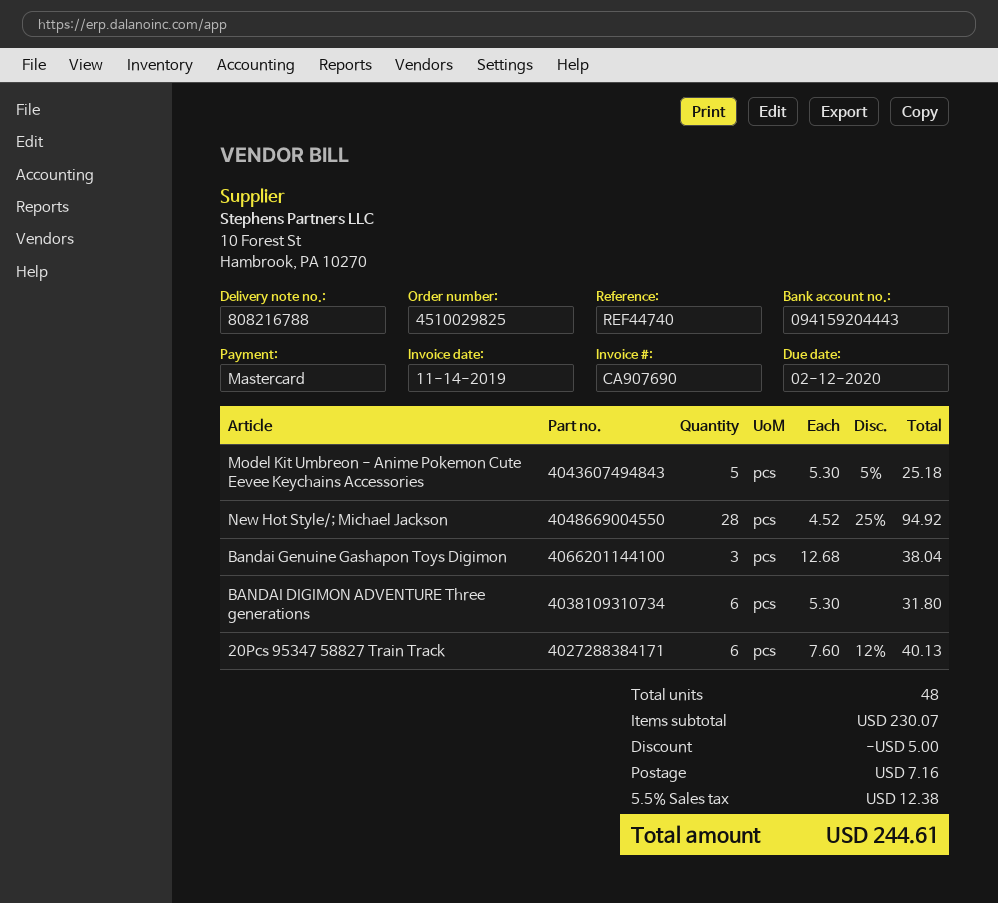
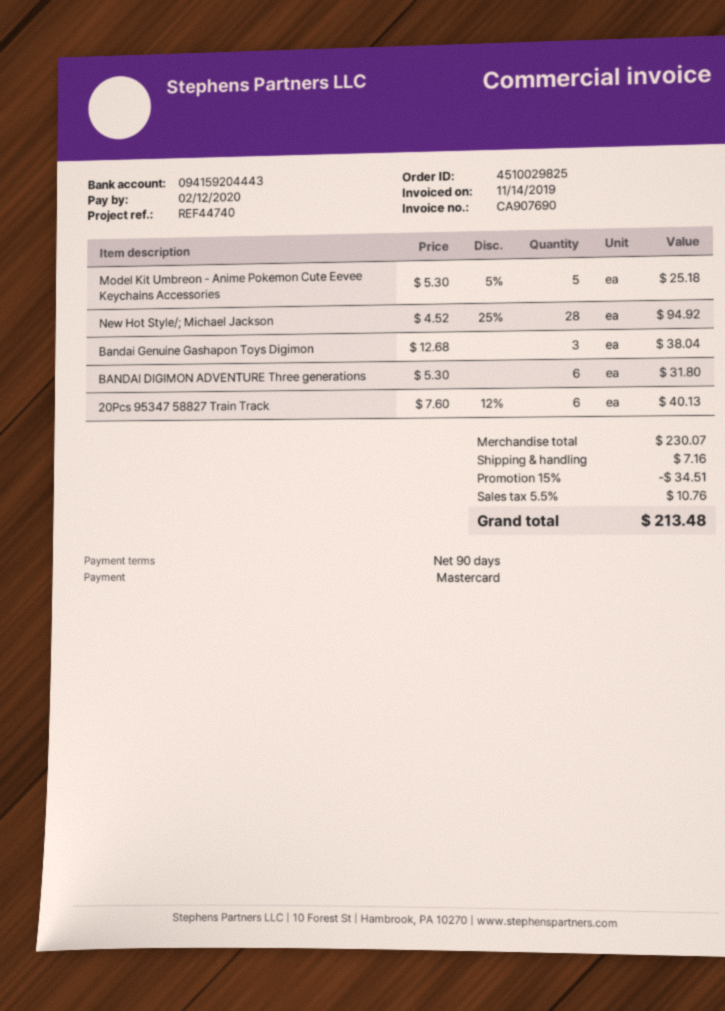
discount: 5.00 -> 34.51
tax: 5.5% = 12.38 -> 5.5% = 10.76
total: 244.61 -> 213.48

